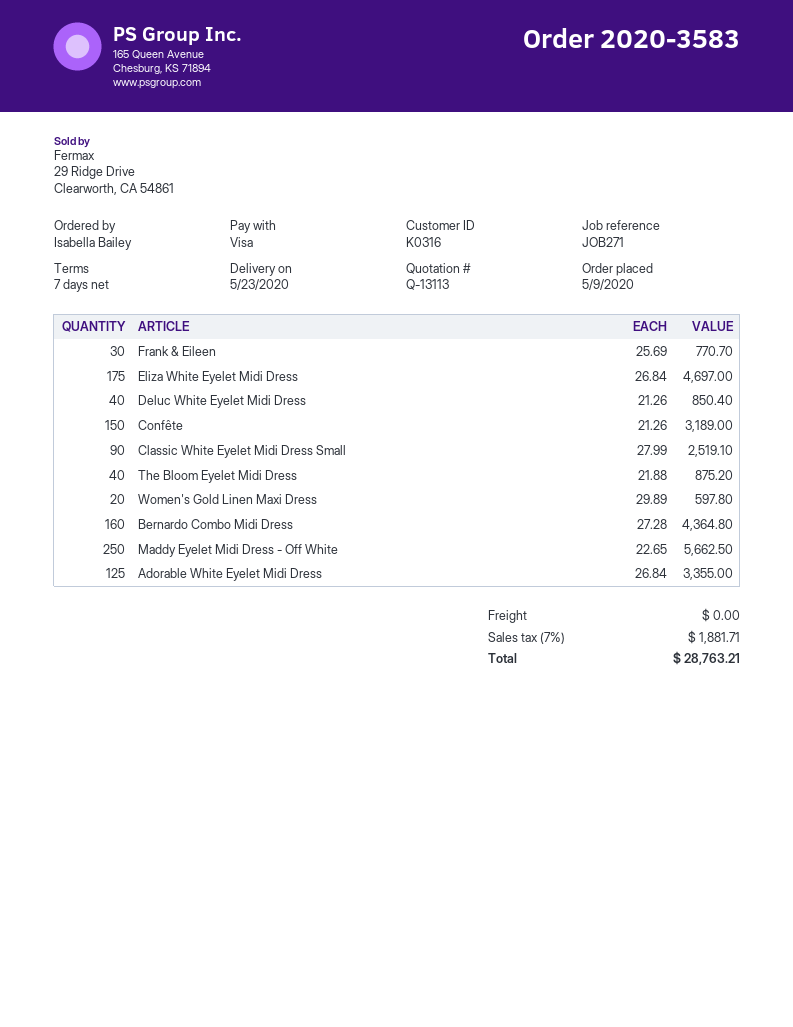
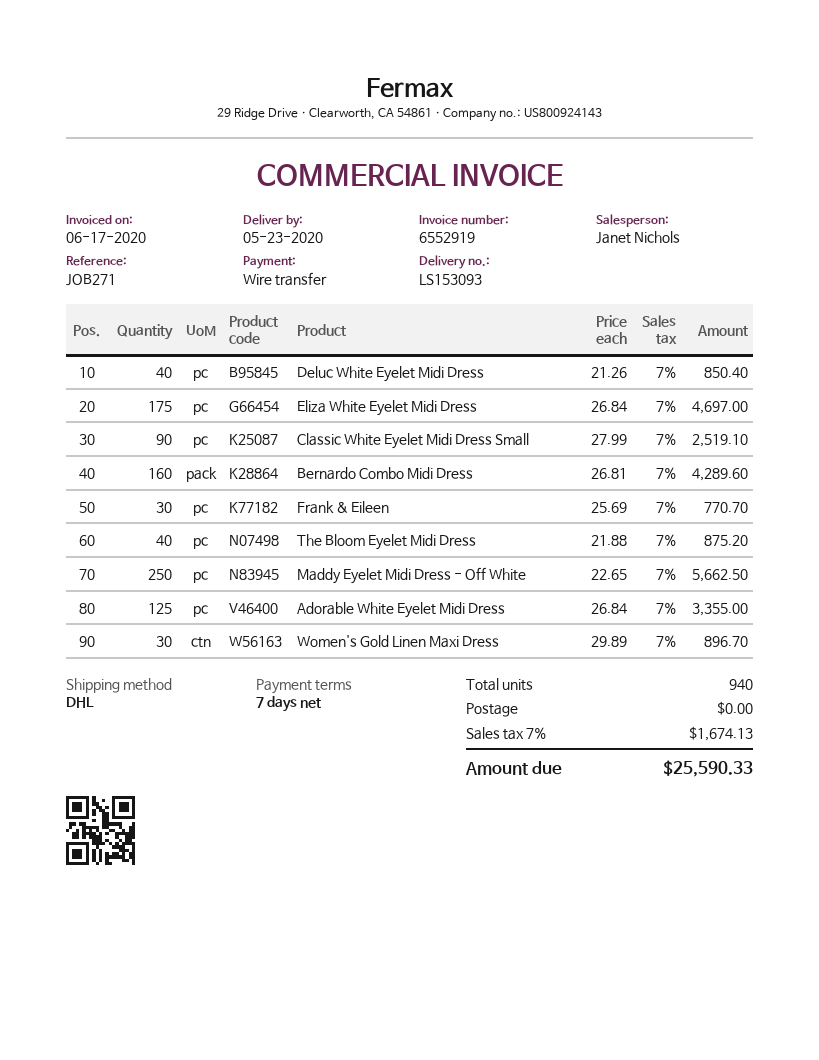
payment method: Visa -> bank transfer
Confête: 150 x 21.26 = 3189.00 -> none
Women's Gold Linen Maxi Dress: 20 x 29.89 = 597.80 -> 30 x 29.89 = 896.70
Bernardo Combo Midi Dress: 160 x 27.28 = 4364.80 -> 160 x 26.81 = 4289.60
tax: 7% = 1881.71 -> 7% = 1674.13
total: 28763.21 -> 25590.33

